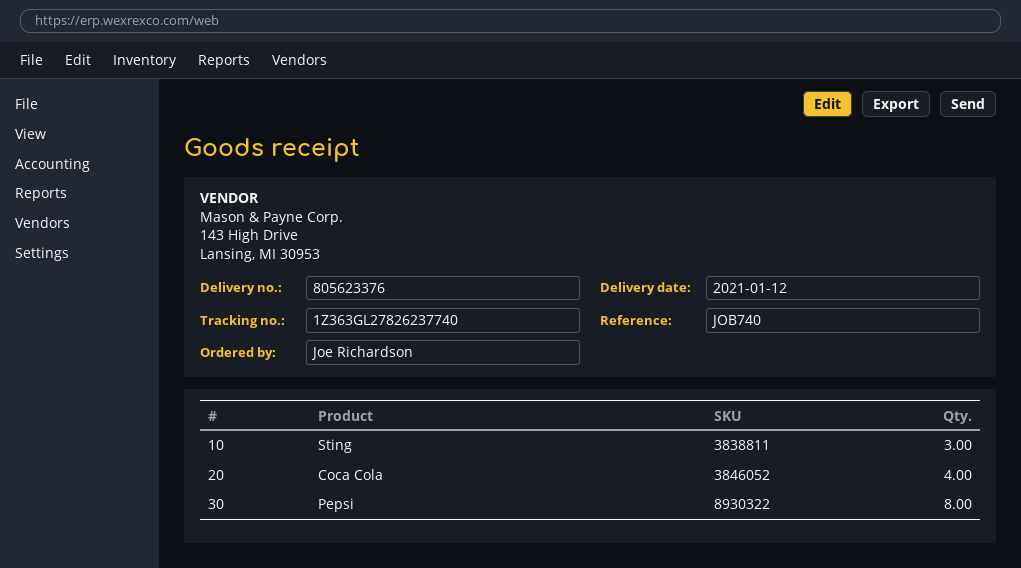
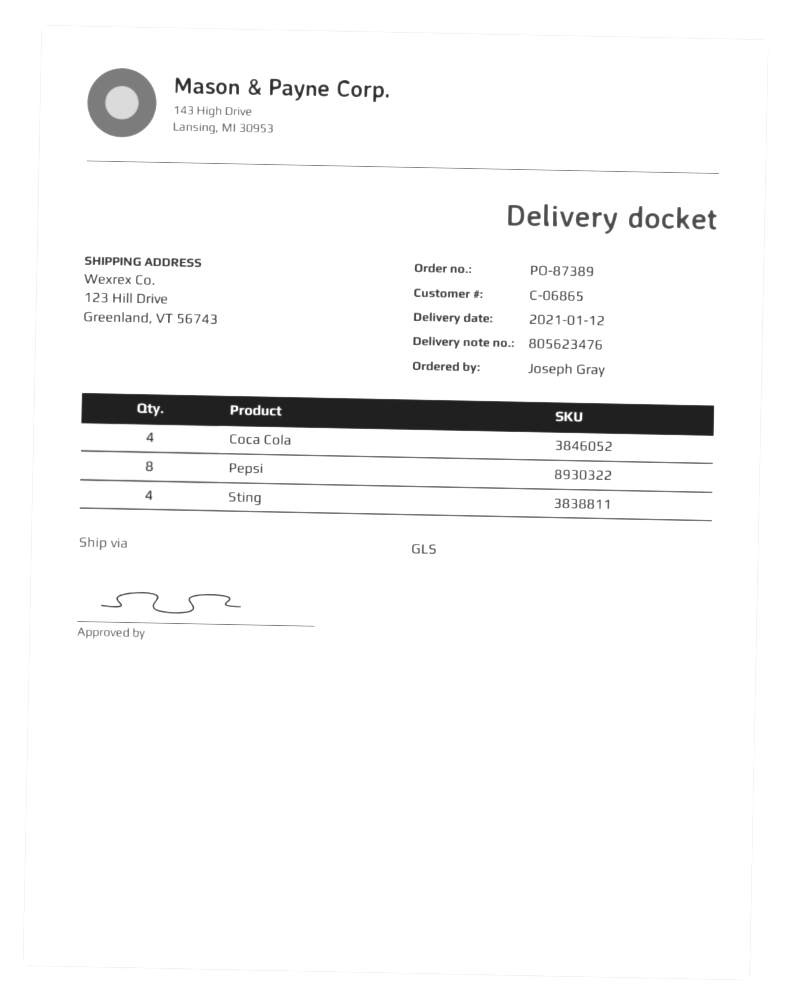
delivery note number: 805623376 -> 805623476
ordered by: Joe Richardson -> Joseph Gray
Sting: 3 -> 4

